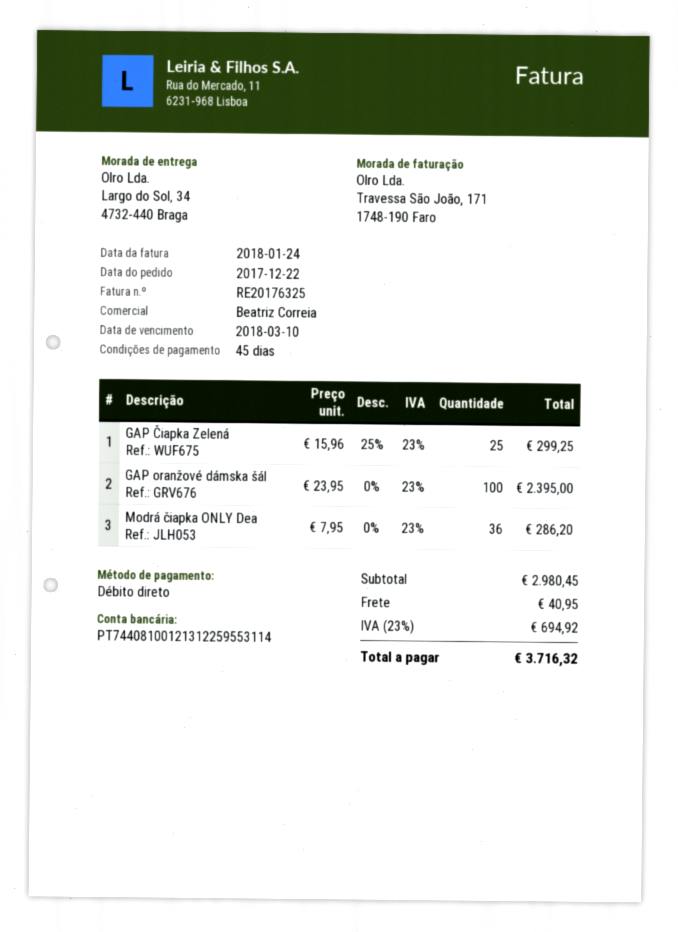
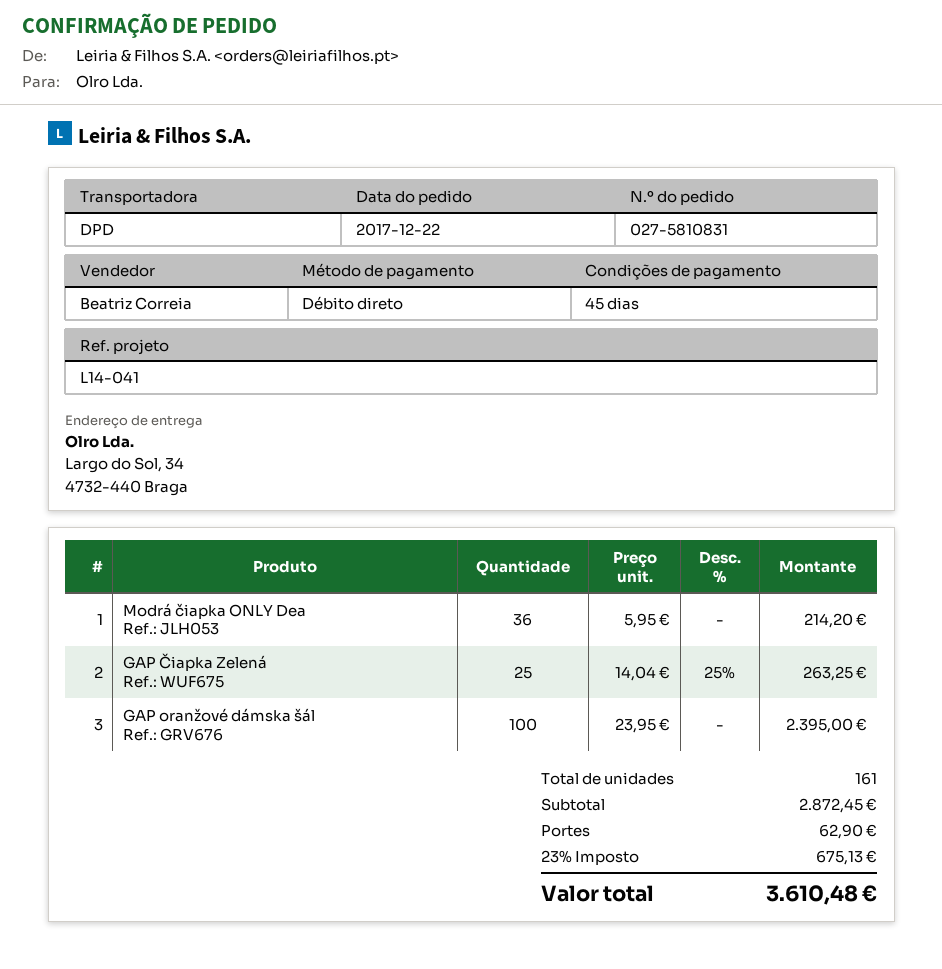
GAP Čiapka Zelená: 25 x 15.96 - 25% = 299.25 -> 25 x 14.04 - 25% = 263.25
Modrá čiapka ONLY Dea: 36 x 7.95 = 286.20 -> 36 x 5.95 = 214.20
subtotal: 2980.45 -> 2872.45
shipping: 40.95 -> 62.90
tax: 23% = 694.92 -> 23% = 675.13
total: 3716.32 -> 3610.48

